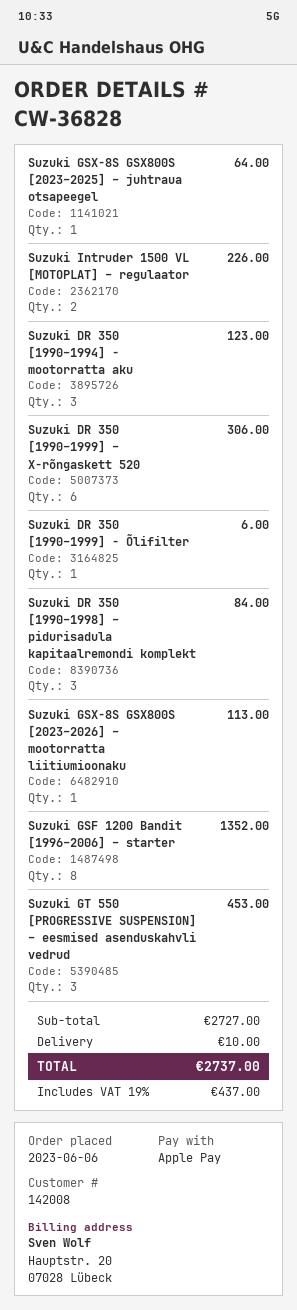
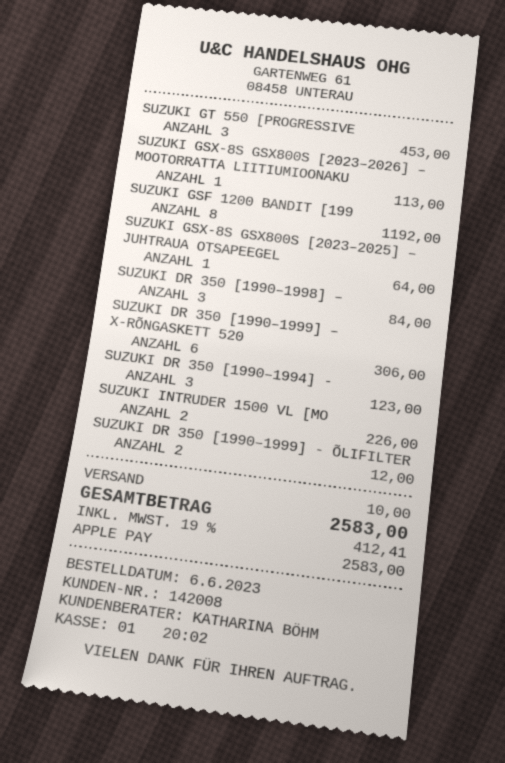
Suzuki DR 350 [1990–1999] - Õlifilter: 1 for 6.00 -> 2 for 12.00
Suzuki GSF 1200 Bandit [1996–2006] – starter: 8 for 1352.00 -> 8 for 1192.00
tax: 19% = 437.00 -> 19% = 412.41
total: 2737.00 -> 2583.00

